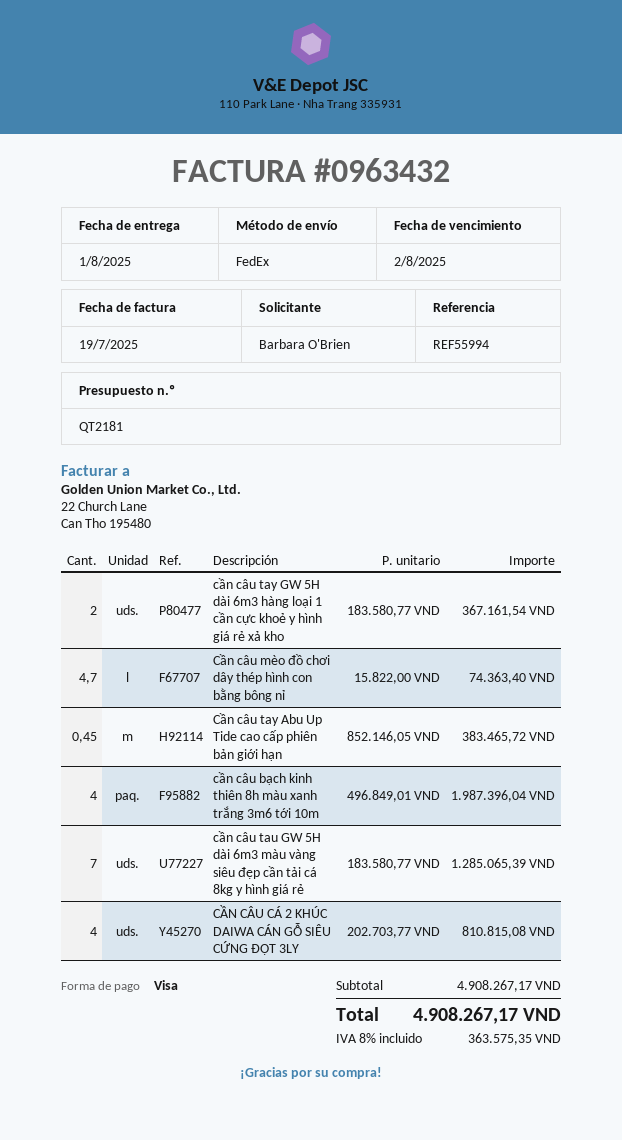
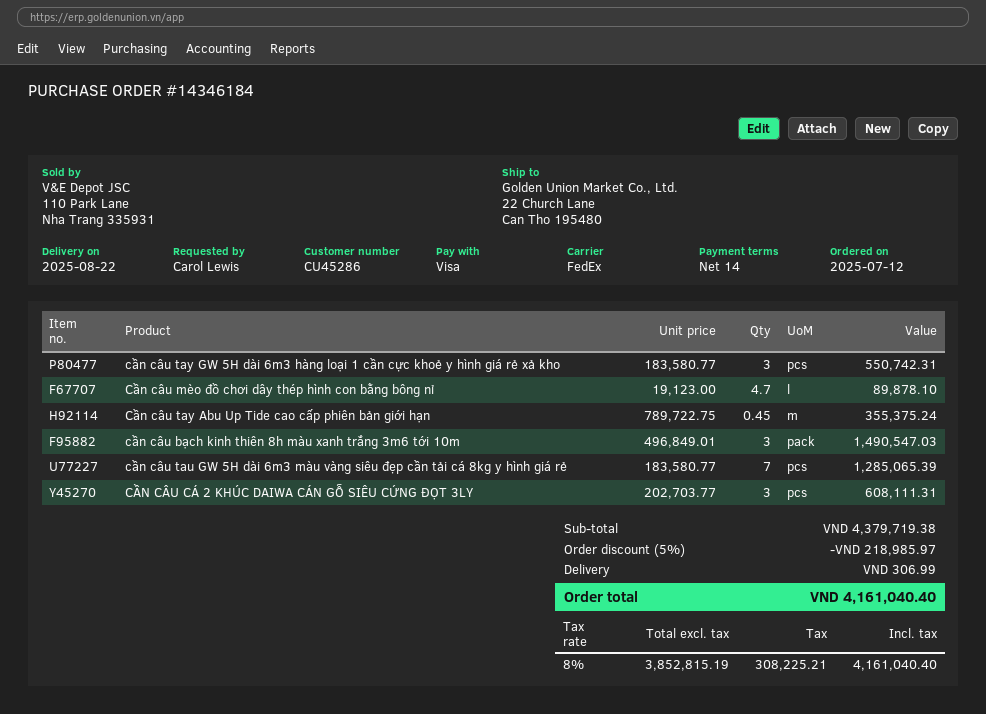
delivery date: 2025-08-01 -> 2025-08-22
ordered by: Barbara O'Brien -> Carol Lewis
cần câu tay GW 5H dài 6m3 hàng loại 1 cần cực khoẻ y hình giá rẻ xả kho: 2 x 183580.77 = 367161.54 -> 3 x 183580.77 = 550742.31
Cần câu mèo đồ chơi dây thép hình con bằng bông nỉ: 4.7 x 15822.00 = 74363.40 -> 4.7 x 19123.00 = 89878.10
Cần câu tay Abu Up Tide cao cấp phiên bản giới hạn: 0.45 x 852146.05 = 383465.72 -> 0.45 x 789722.75 = 355375.24
cần câu bạch kinh thiên 8h màu xanh trắng 3m6 tới 10m: 4 x 496849.01 = 1987396.04 -> 3 x 496849.01 = 1490547.03
CẦN CÂU CÁ 2 KHÚC DAIWA CÁN GỖ SIÊU CỨNG ĐỌT 3LY: 4 x 202703.77 = 810815.08 -> 3 x 202703.77 = 608111.31
subtotal: 4908267.17 -> 4379719.38
discount: none -> 5% = 218985.97
shipping: none -> 306.99
tax: 8% = 363575.35 -> 8% = 308225.21
total: 4908267.17 -> 4161040.40

